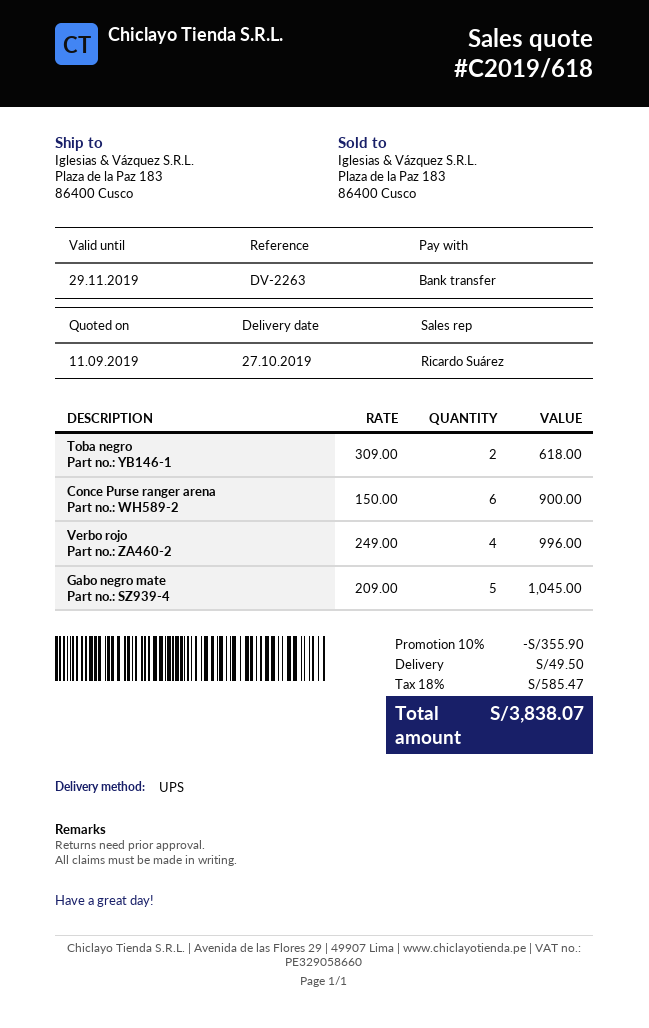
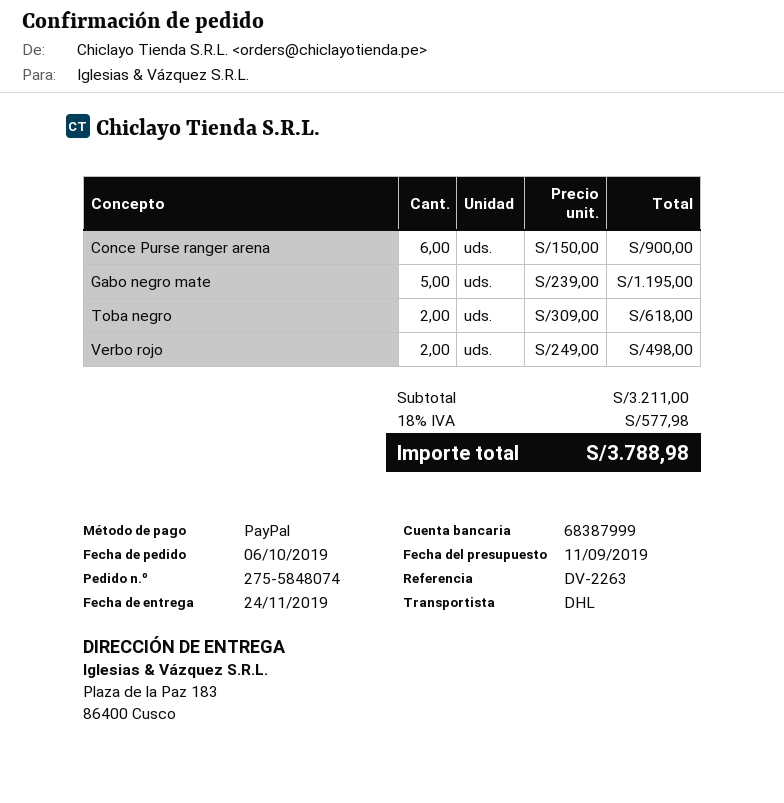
delivery date: 2019-10-27 -> 2019-11-24
payment method: bank transfer -> PayPal
shipping method: UPS -> DHL
Verbo rojo: 4 x 249.00 = 996.00 -> 2 x 249.00 = 498.00
Gabo negro mate: 5 x 209.00 = 1045.00 -> 5 x 239.00 = 1195.00
discount: 10% = 355.90 -> none
shipping: 49.50 -> none
tax: 18% = 585.47 -> 18% = 577.98
total: 3838.07 -> 3788.98

